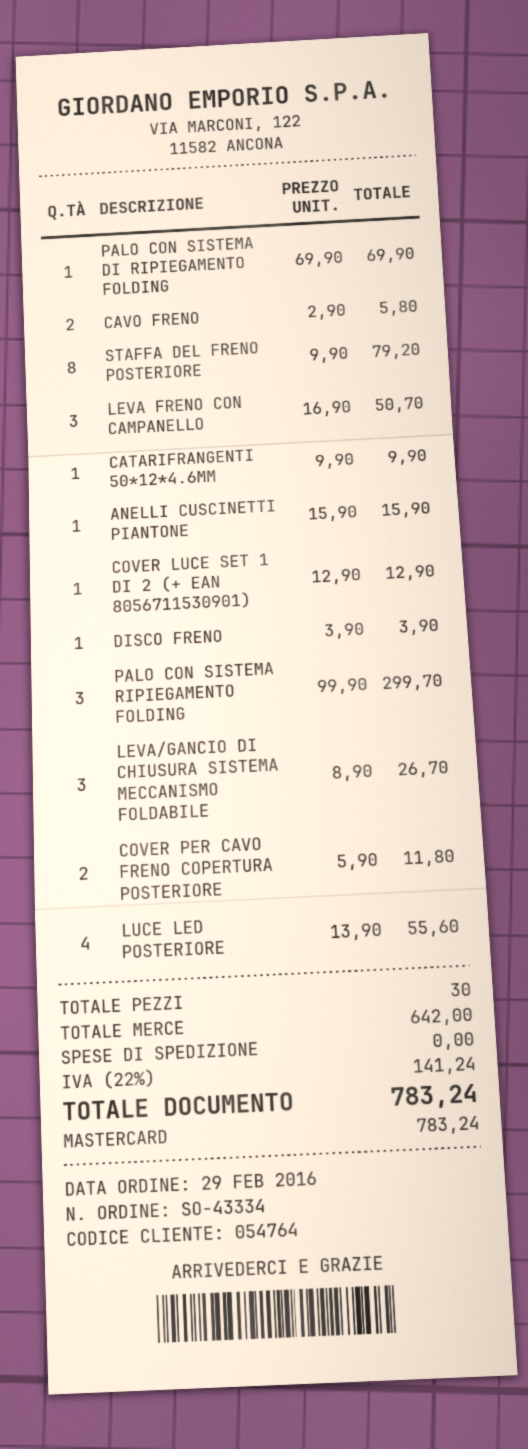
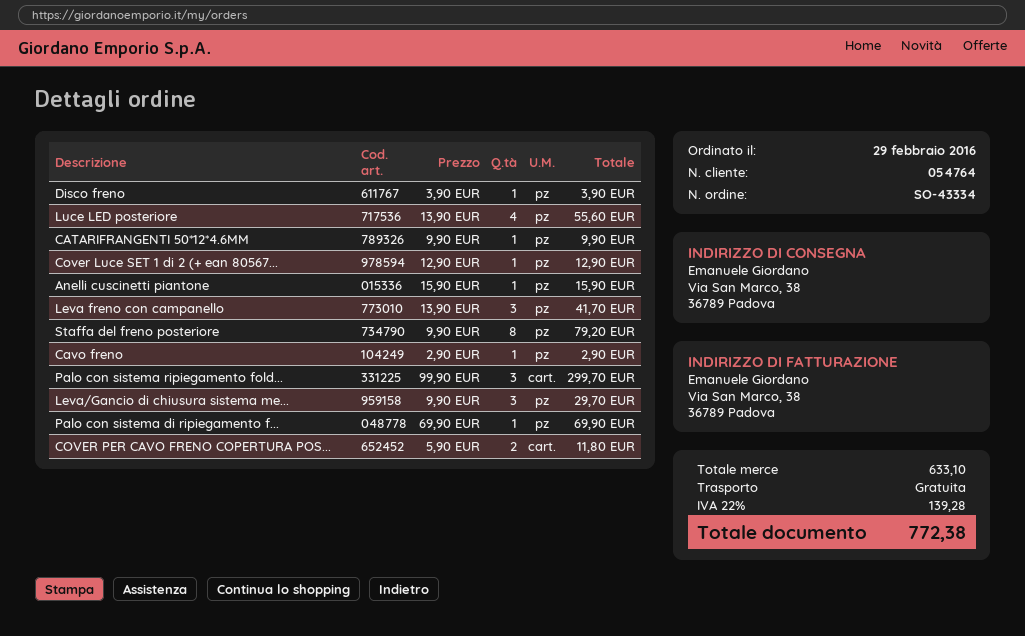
CAVO FRENO: 2 x 2.90 = 5.80 -> 1 x 2.90 = 2.90
LEVA FRENO CON CAMPANELLO: 3 x 16.90 = 50.70 -> 3 x 13.90 = 41.70
LEVA/GANCIO DI CHIUSURA SISTEMA MECCANISMO FOLDABILE: 3 x 8.90 = 26.70 -> 3 x 9.90 = 29.70
subtotal: 642.00 -> 633.10
tax: 22% = 141.24 -> 22% = 139.28
total: 783.24 -> 772.38

